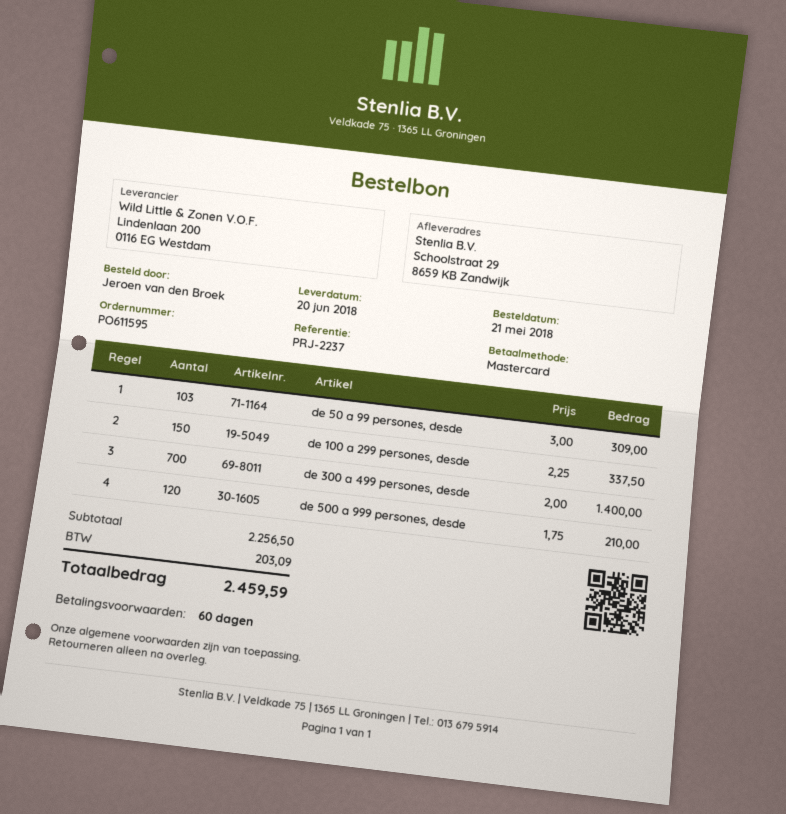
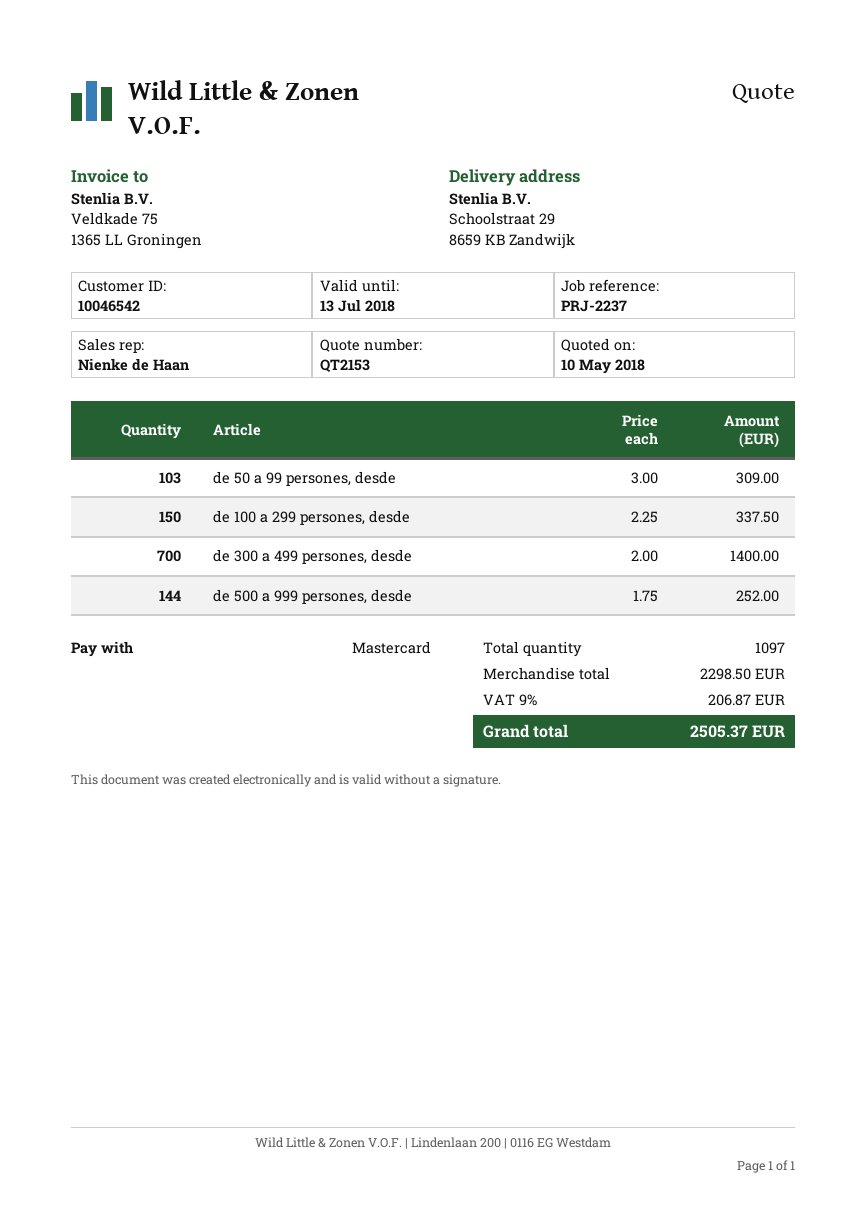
de 500 a 999 persones, desde: 120 x 1.75 = 210.00 -> 144 x 1.75 = 252.00
subtotal: 2256.50 -> 2298.50
tax: 203.09 -> 206.87
total: 2459.59 -> 2505.37

